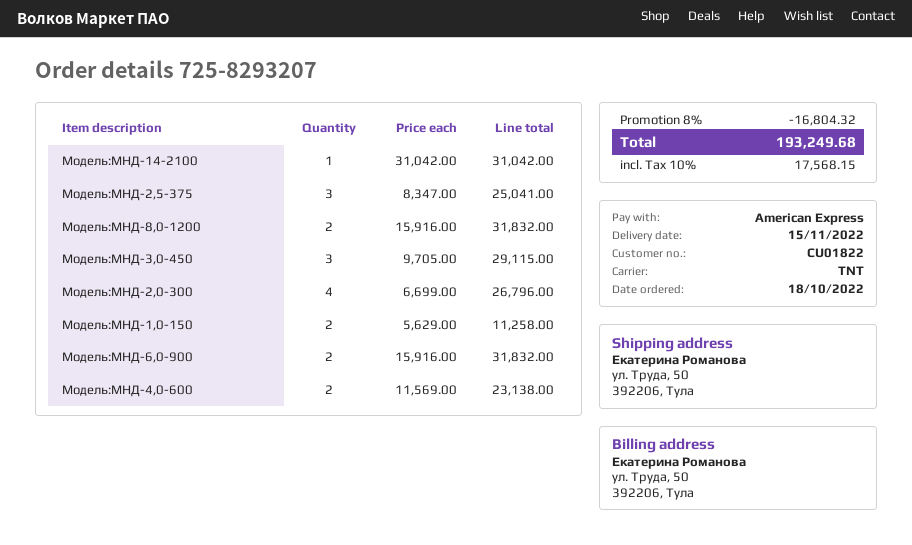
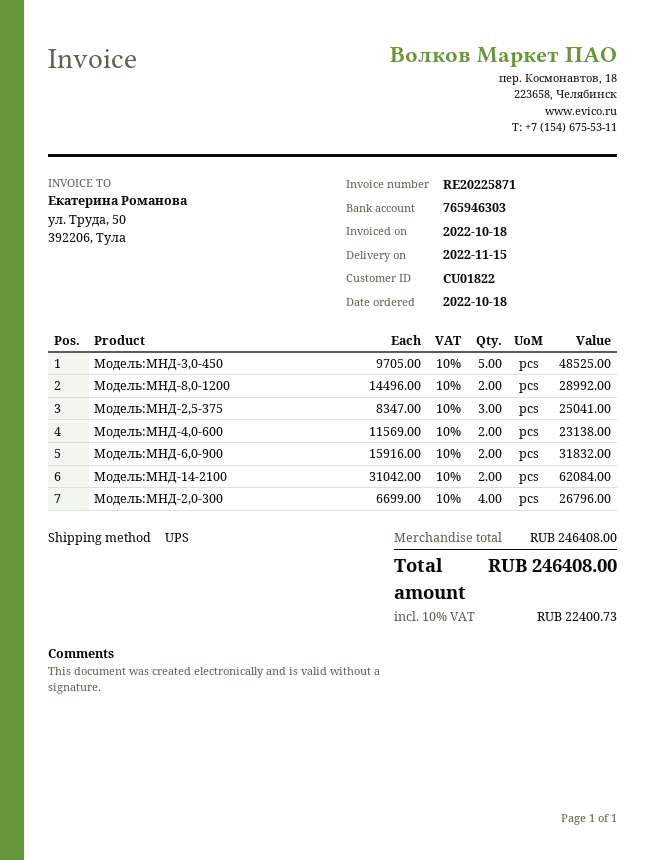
shipping method: TNT -> UPS
Модель:МНД-14-2100: 1 x 31042.00 = 31042.00 -> 2 x 31042.00 = 62084.00
Модель:МНД-8,0-1200: 2 x 15916.00 = 31832.00 -> 2 x 14496.00 = 28992.00
Модель:МНД-3,0-450: 3 x 9705.00 = 29115.00 -> 5 x 9705.00 = 48525.00
Модель:МНД-1,0-150: 2 x 5629.00 = 11258.00 -> none
discount: 8% = 16804.32 -> none
tax: 10% = 17568.15 -> 10% = 22400.73
total: 193249.68 -> 246408.00

